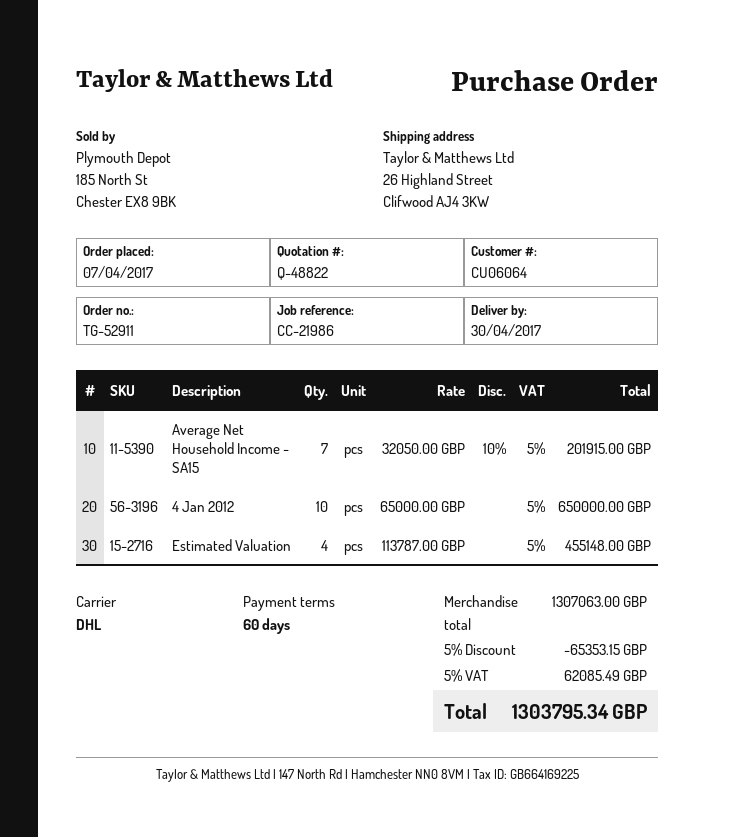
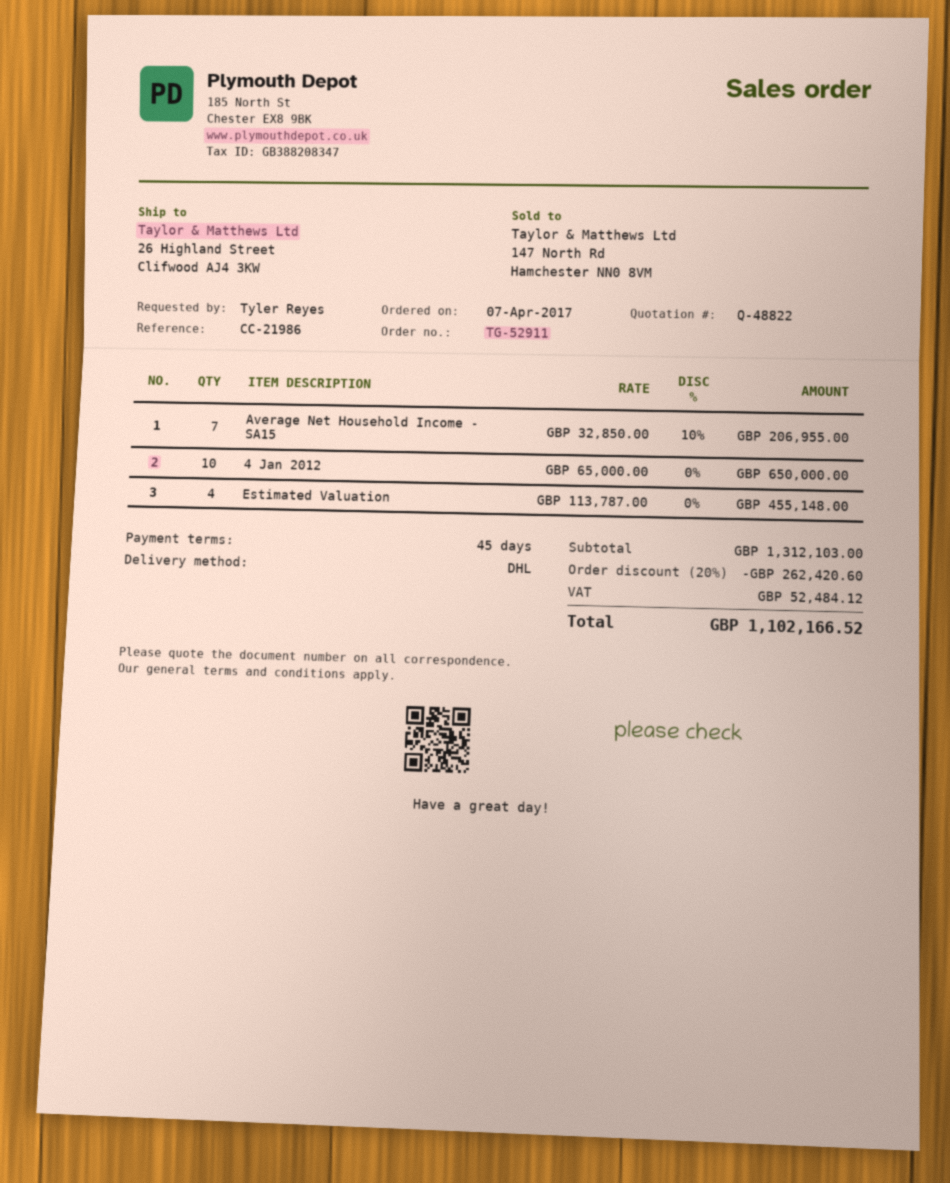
payment terms: 60 days -> 45 days
Average Net Household Income - SA15: 7 x 32050.00 - 10% = 201915.00 -> 7 x 32850.00 - 10% = 206955.00
subtotal: 1307063.00 -> 1312103.00
discount: 5% = 65353.15 -> 20% = 262420.60
tax: 62085.49 -> 52484.12
total: 1303795.34 -> 1102166.52

